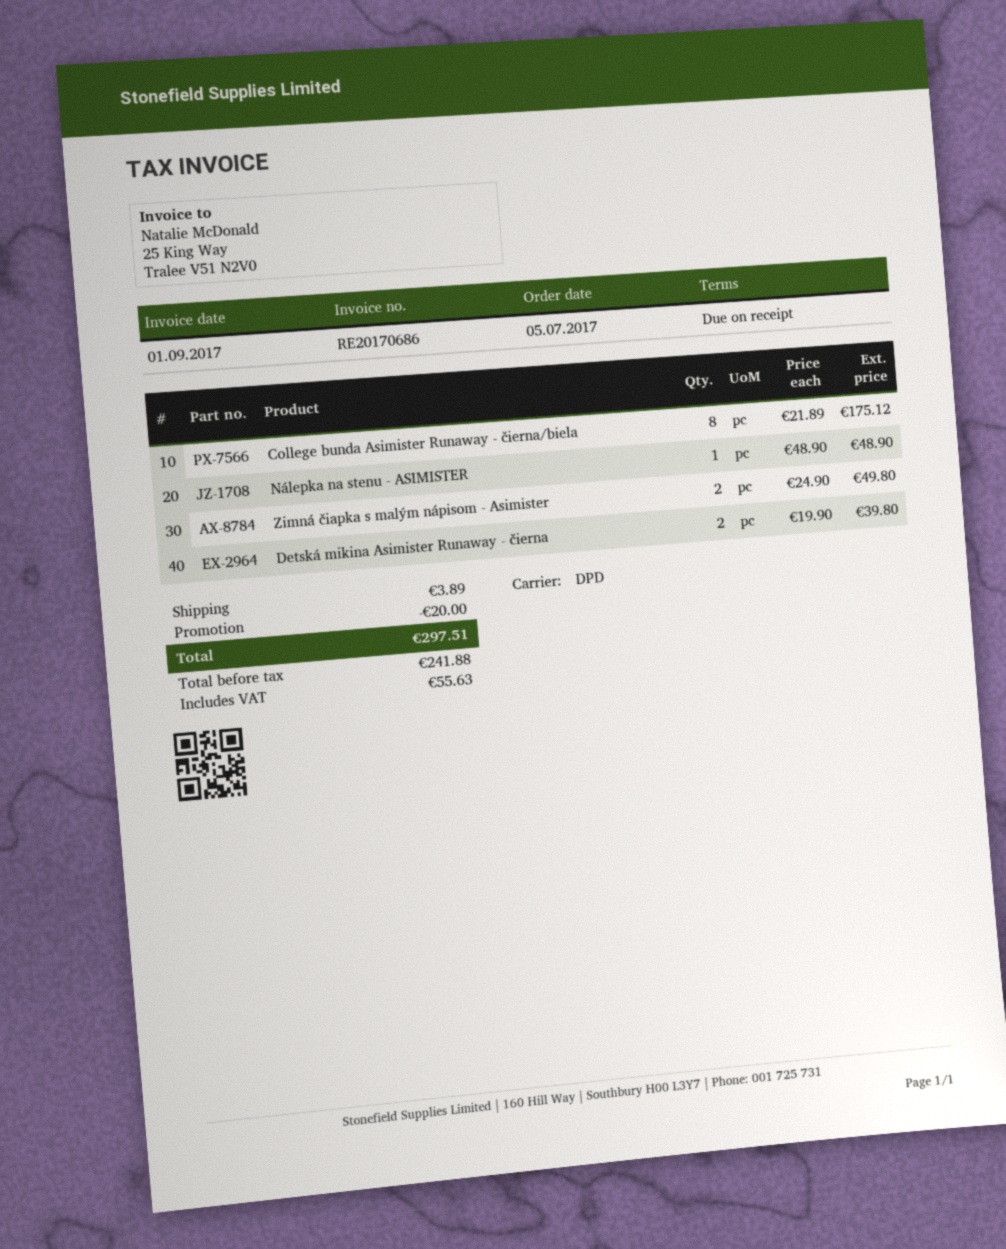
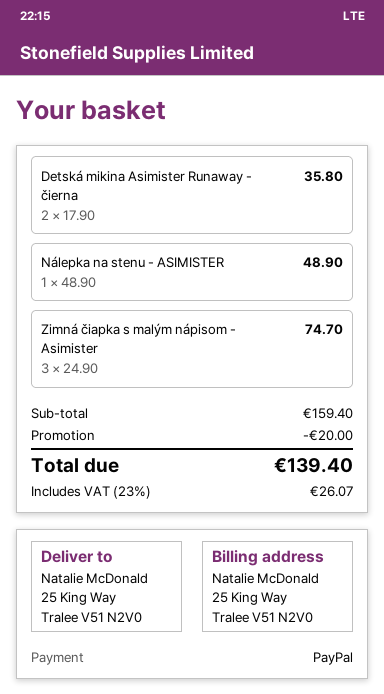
College bunda Asimister Runaway - čierna/biela: 8 x 21.89 = 175.12 -> none
Zimná čiapka s malým nápisom - Asimister: 2 x 24.90 = 49.80 -> 3 x 24.90 = 74.70
Detská mikina Asimister Runaway - čierna: 2 x 19.90 = 39.80 -> 2 x 17.90 = 35.80
shipping: 3.89 -> none
tax: 55.63 -> 26.07
total: 297.51 -> 139.40

